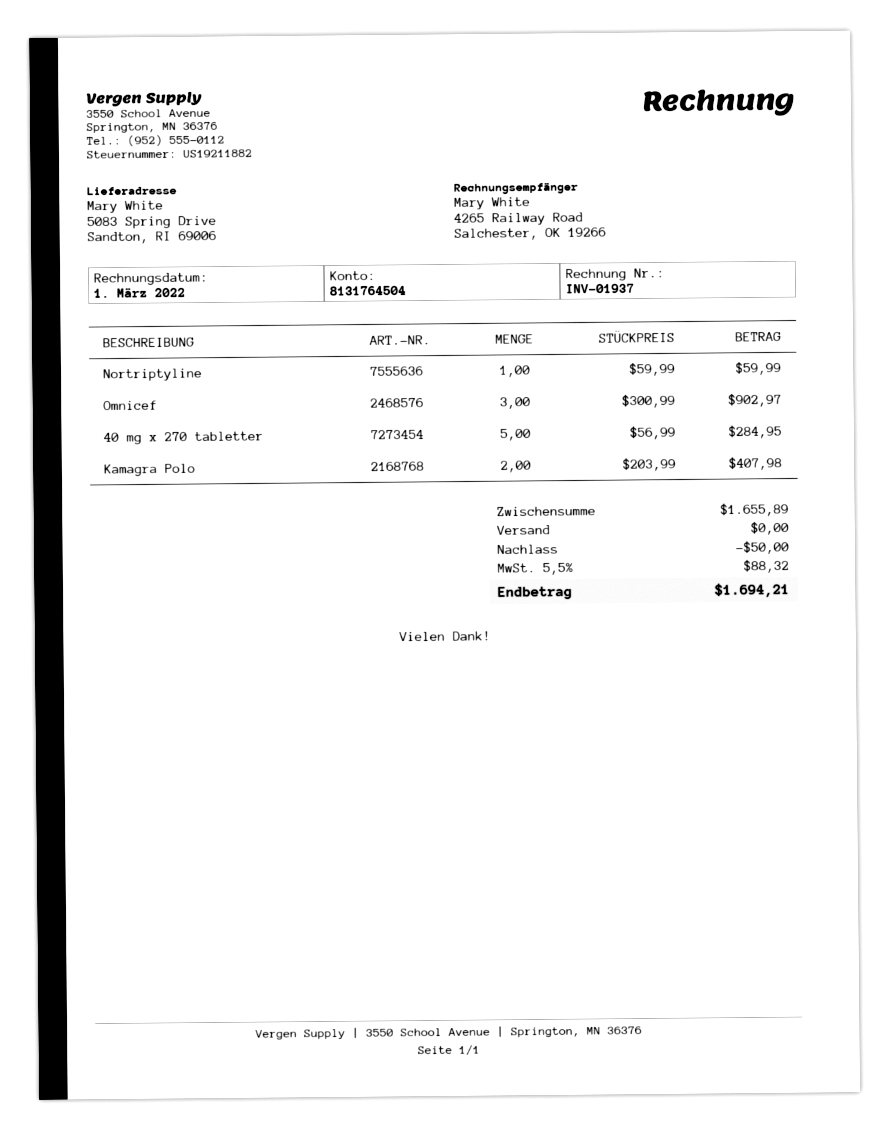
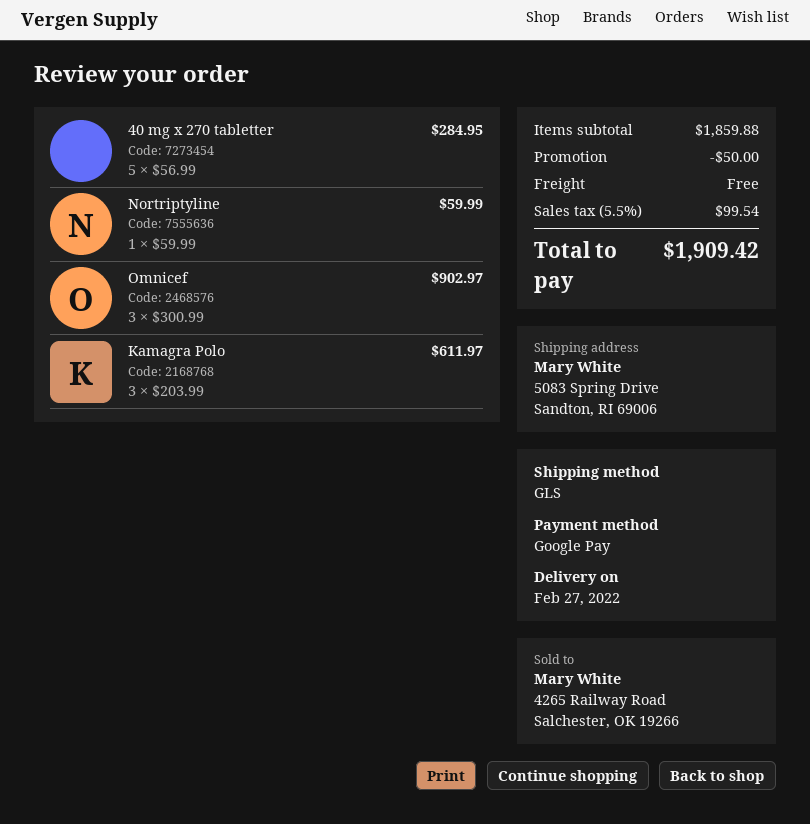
Kamagra Polo: 2 x 203.99 = 407.98 -> 3 x 203.99 = 611.97
subtotal: 1655.89 -> 1859.88
tax: 5.5% = 88.32 -> 5.5% = 99.54
total: 1694.21 -> 1909.42

